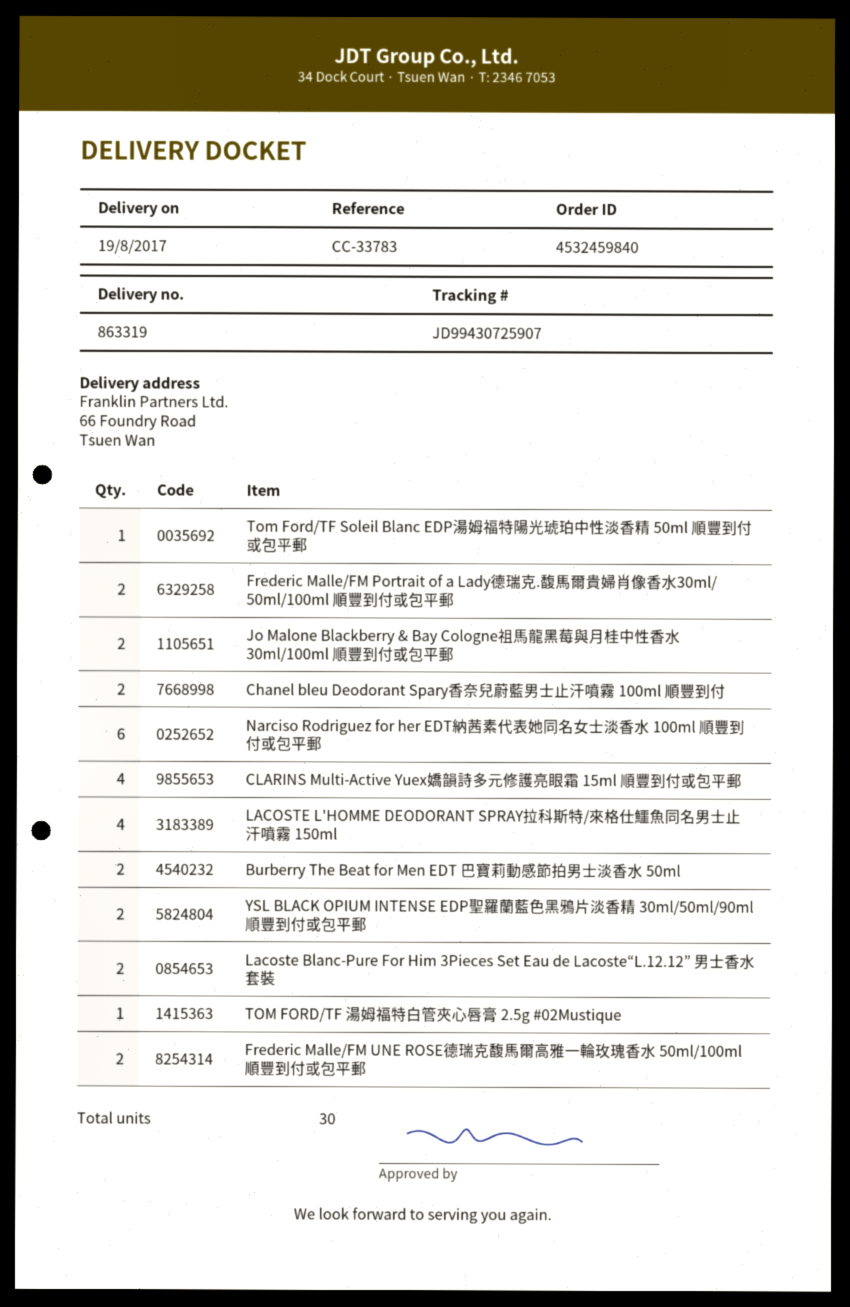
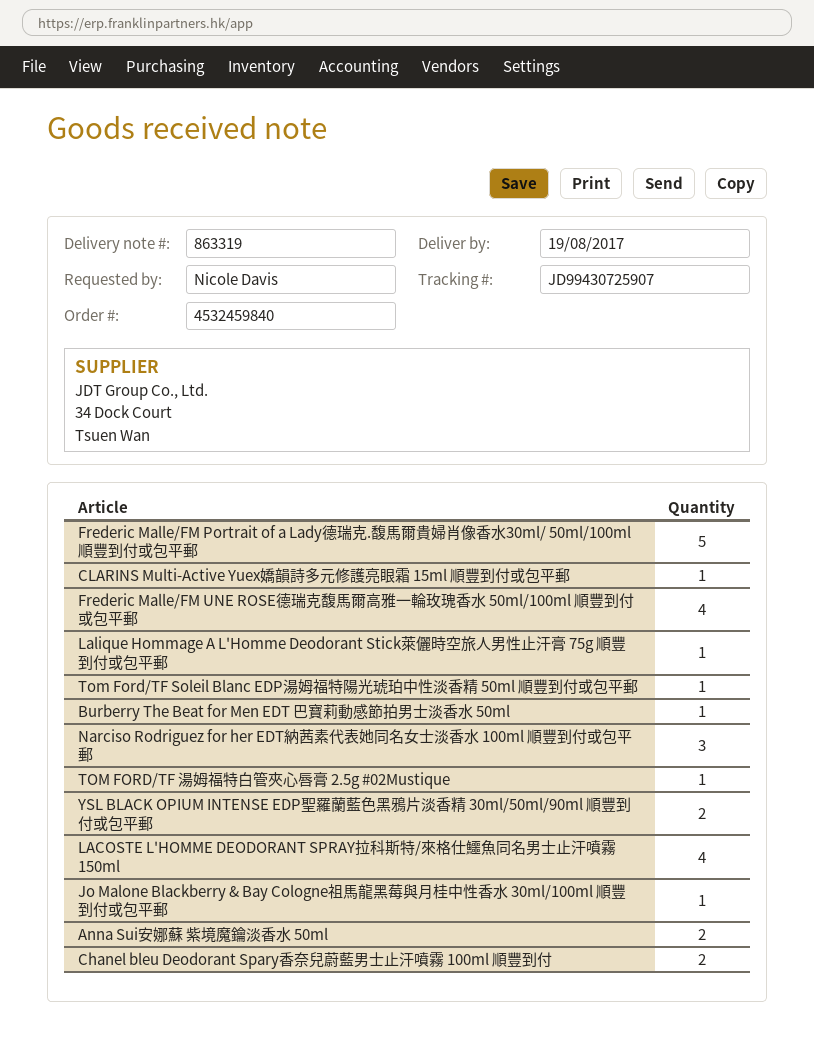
Frederic Malle/FM Portrait of a Lady德瑞克.馥馬爾貴婦肖像香水30ml/ 50ml/100ml 順豐到付或包平郵: 2 -> 5
Jo Malone Blackberry & Bay Cologne祖馬龍黑莓與月桂中性香水 30ml/100ml 順豐到付或包平郵: 2 -> 1
Narciso Rodriguez for her EDT納茜素代表她同名女士淡香水 100ml 順豐到付或包平郵: 6 -> 3
CLARINS Multi-Active Yuex嬌韻詩多元修護亮眼霜 15ml 順豐到付或包平郵: 4 -> 1
Burberry The Beat for Men EDT 巴寶莉動感節拍男士淡香水 50ml: 2 -> 1
Lacoste Blanc-Pure For Him 3Pieces Set Eau de Lacoste“L.12.12” 男士香水套裝: 2 -> none
Frederic Malle/FM UNE ROSE德瑞克馥馬爾高雅一輪玫瑰香水 50ml/100ml 順豐到付或包平郵: 2 -> 4
Lalique Hommage A L'Homme Deodorant Stick萊儷時空旅人男性止汗膏 75g 順豐到付或包平郵: none -> 1
Anna Sui安娜蘇 紫境魔鑰淡香水 50ml: none -> 2

